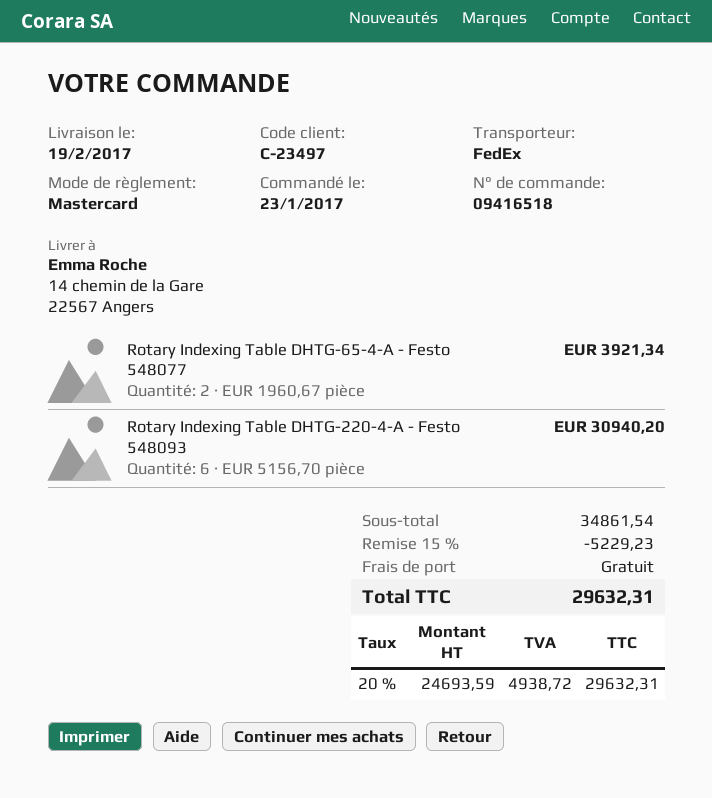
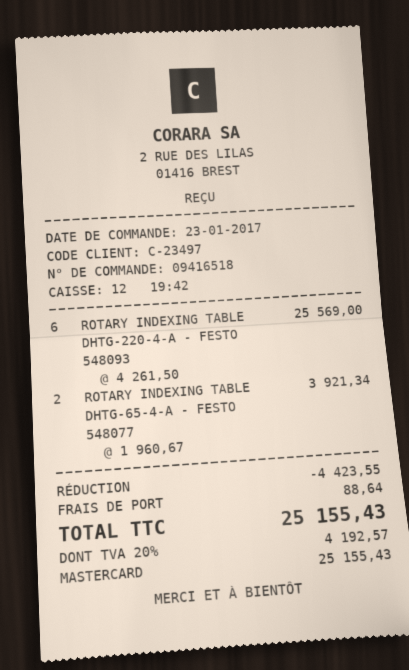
Rotary Indexing Table DHTG-220-4-A - Festo 548093: 6 x 5156.70 = 30940.20 -> 6 x 4261.50 = 25569.00
discount: 5229.23 -> 4423.55
shipping: 0.00 -> 88.64
tax: 20% = 4938.72 -> 20% = 4192.57
total: 29632.31 -> 25155.43

